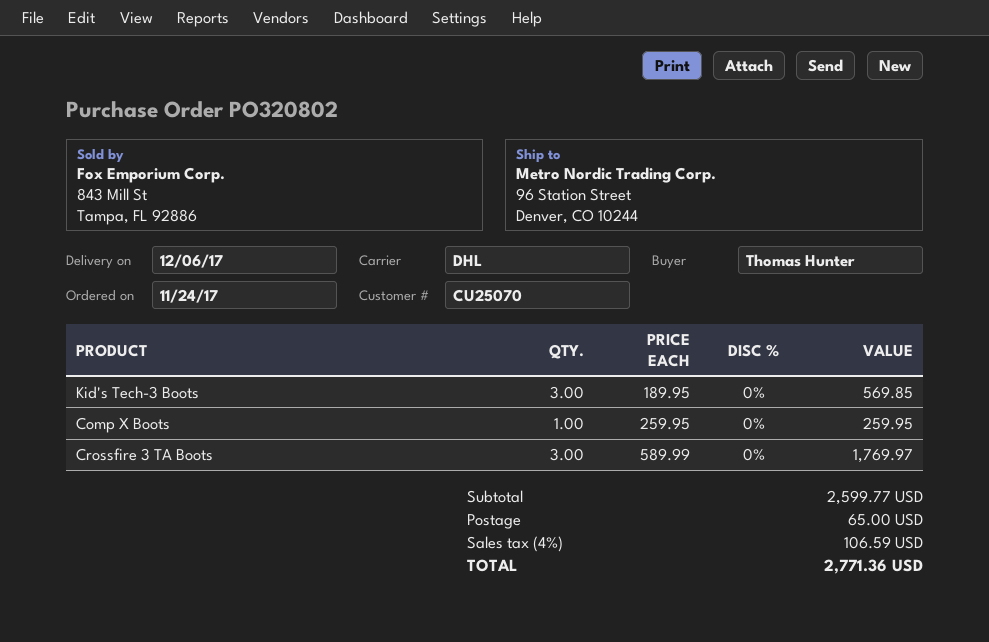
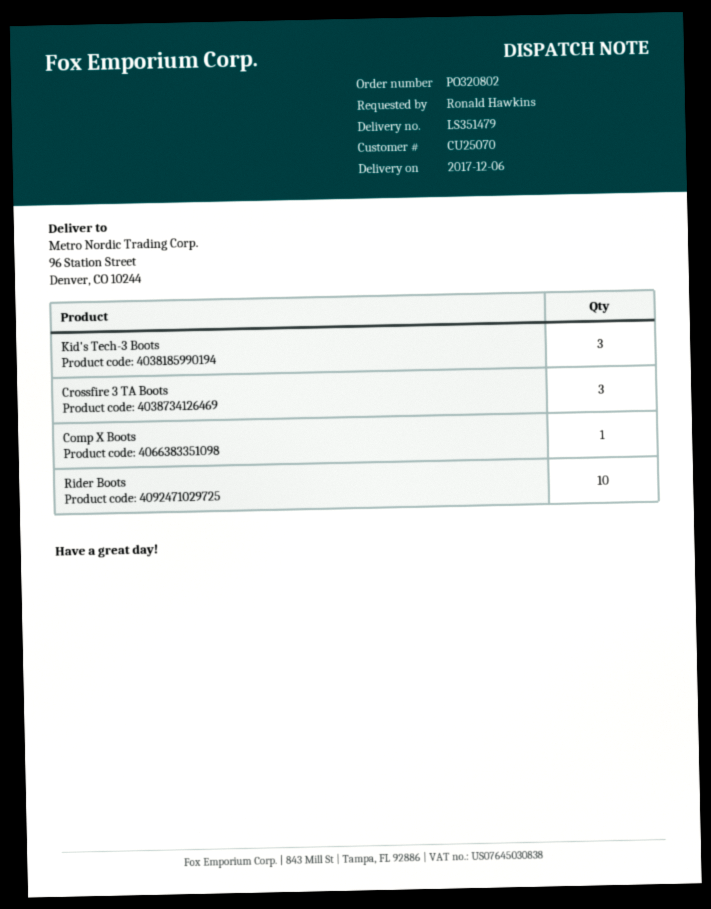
ordered by: Thomas Hunter -> Ronald Hawkins
Rider Boots: none -> 10

